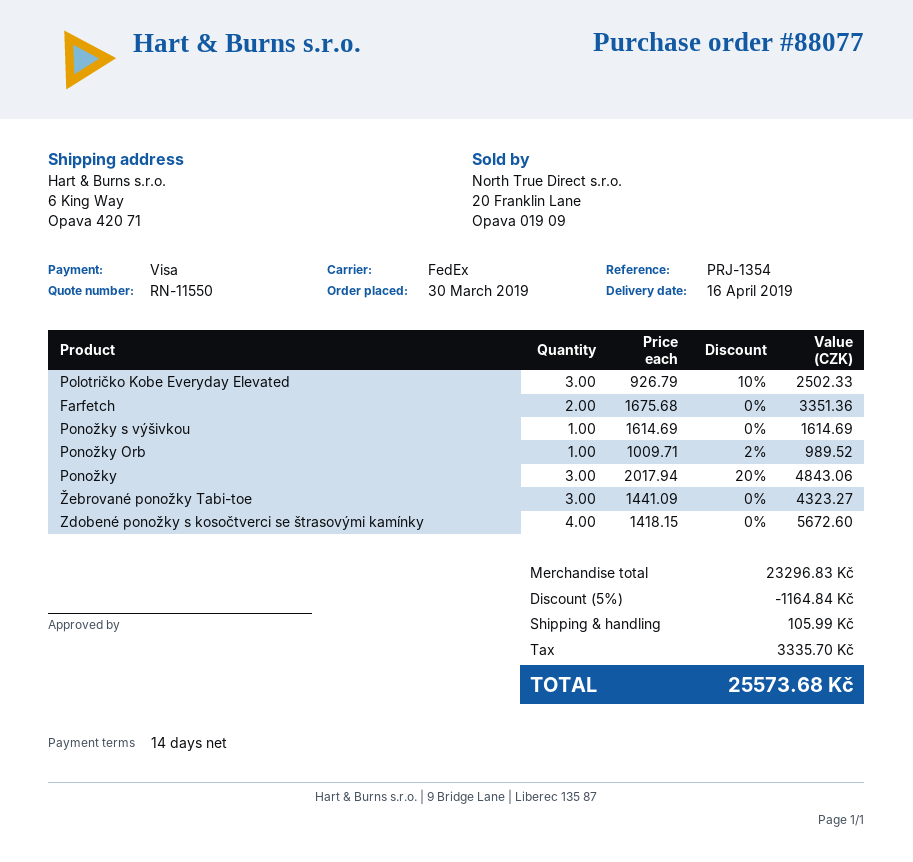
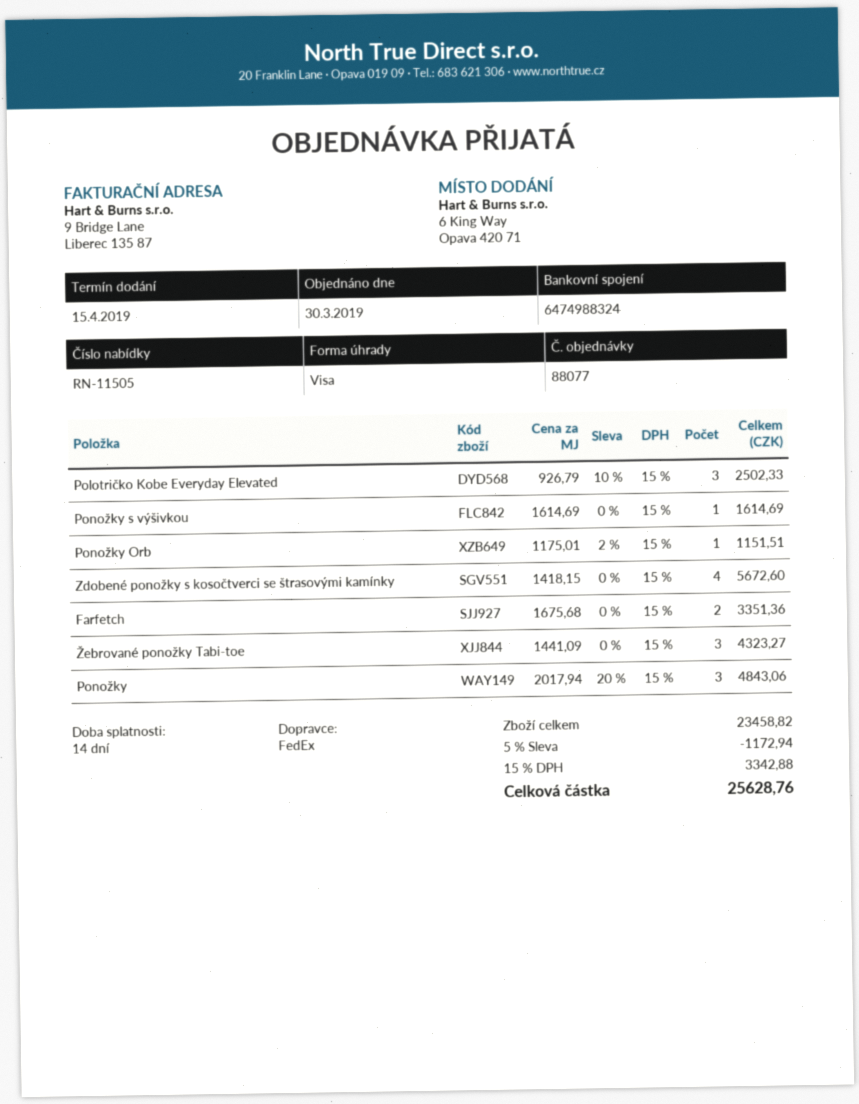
quote number: RN-11550 -> RN-11505
delivery date: 2019-04-16 -> 2019-04-15
Ponožky Orb: 1 x 1009.71 - 2% = 989.52 -> 1 x 1175.01 - 2% = 1151.51
subtotal: 23296.83 -> 23458.82
discount: 5% = 1164.84 -> 5% = 1172.94
shipping: 105.99 -> none
tax: 3335.70 -> 3342.88
total: 25573.68 -> 25628.76

